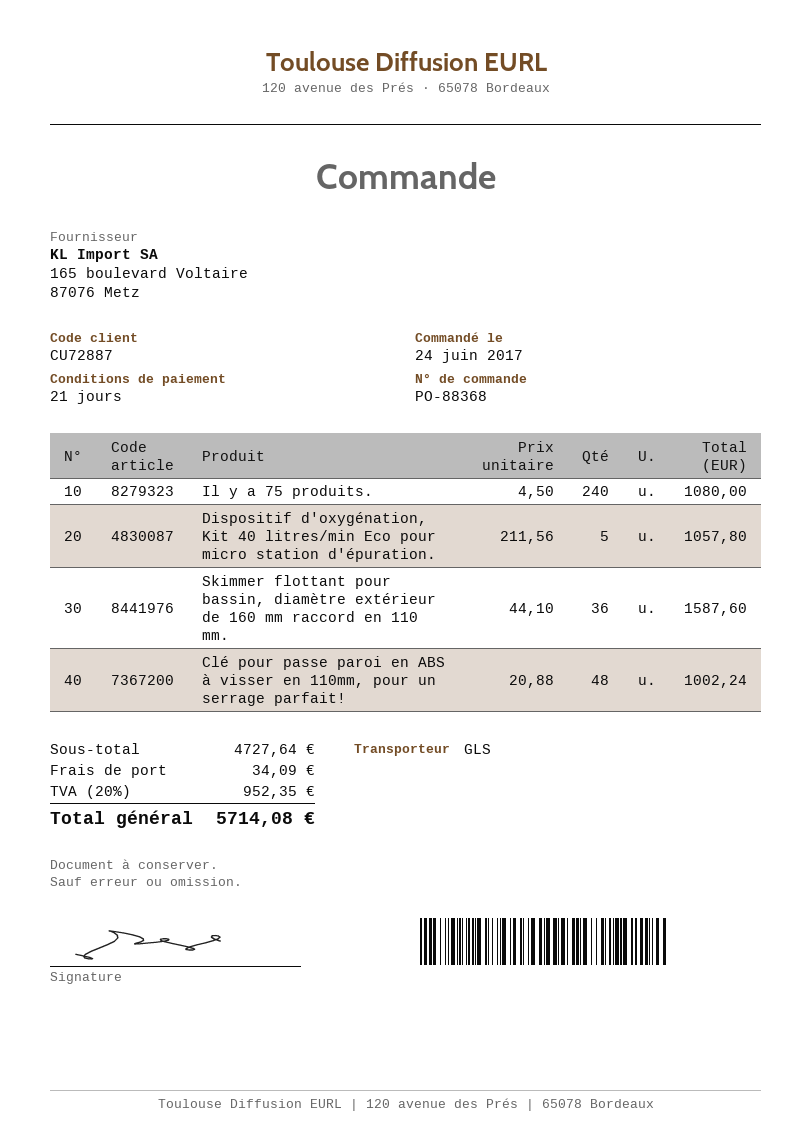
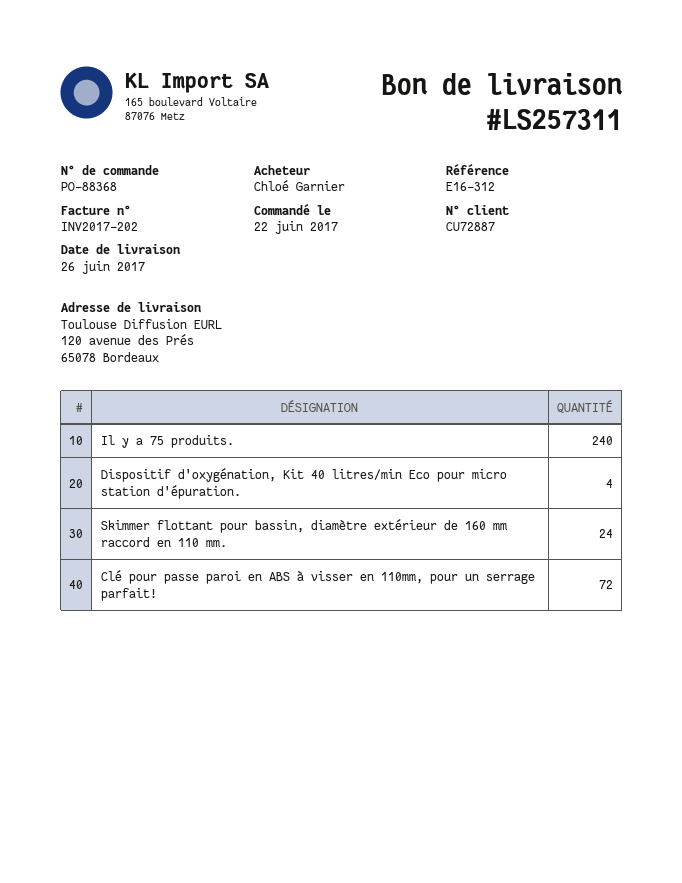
order date: 2017-06-24 -> 2017-06-22
Dispositif d'oxygénation, Kit 40 litres/min Eco pour micro station d'épuration.: 5 -> 4
Skimmer flottant pour bassin, diamètre extérieur de 160 mm raccord en 110 mm.: 36 -> 24
Clé pour passe paroi en ABS à visser en 110mm, pour un serrage parfait!: 48 -> 72

